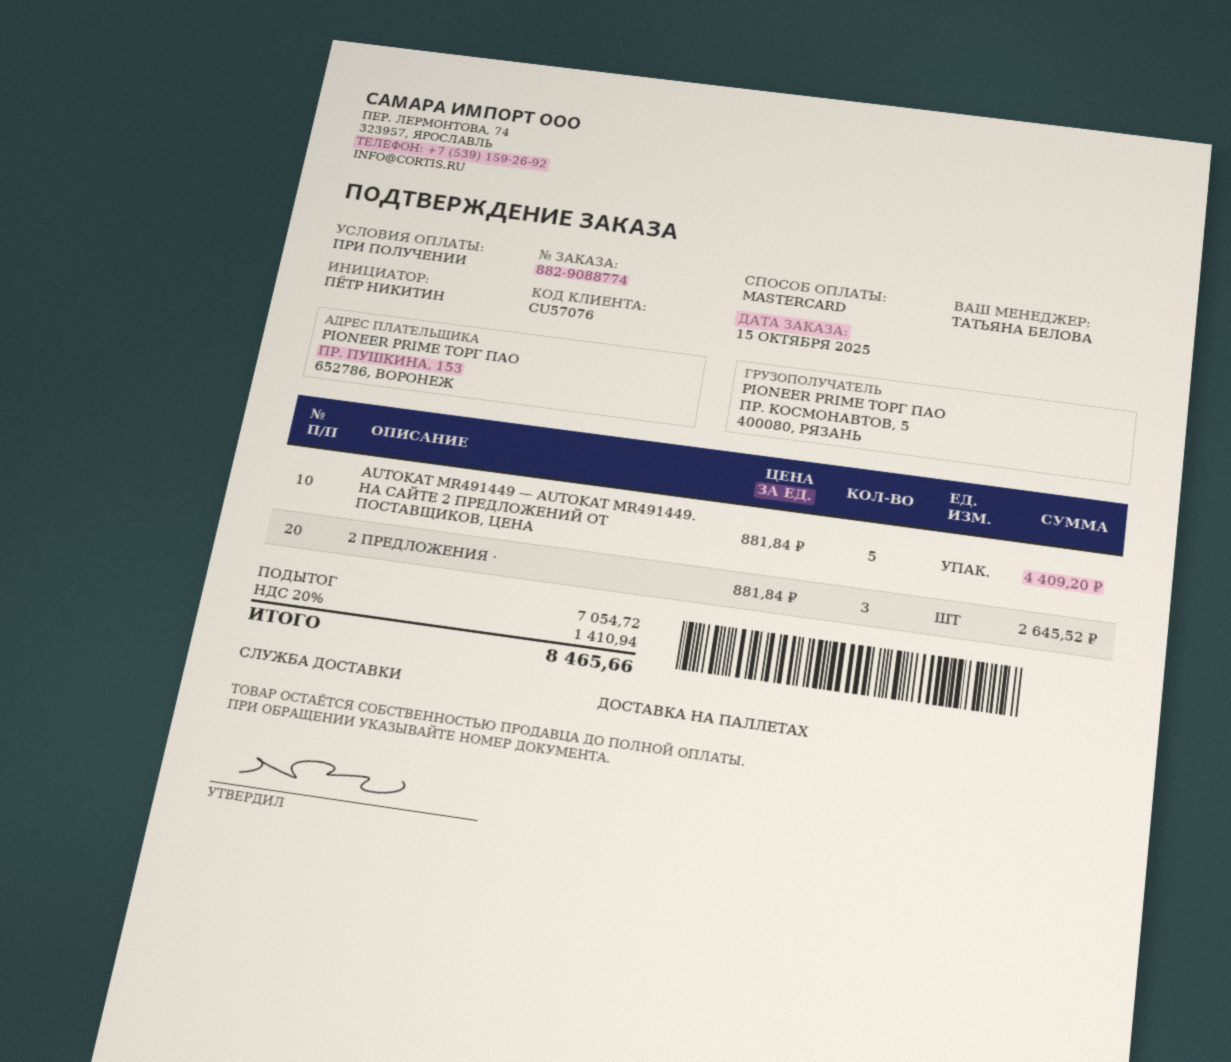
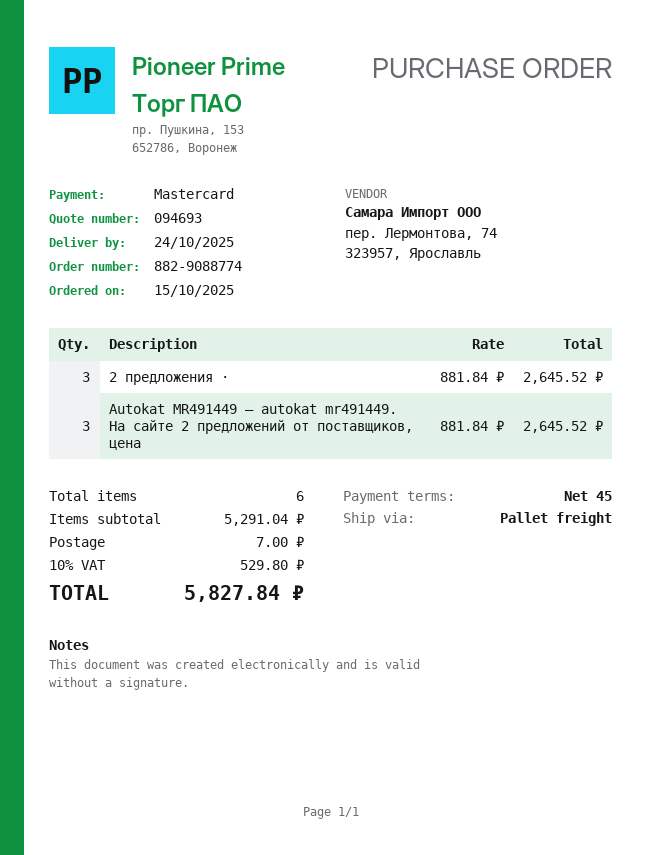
payment terms: on receipt -> 45 days
AUTOKAT MR491449 — AUTOKAT MR491449. НА САЙТЕ 2 ПРЕДЛОЖЕНИЙ ОТ ПОСТАВЩИКОВ, ЦЕНА: 5 x 881.84 = 4409.20 -> 3 x 881.84 = 2645.52
subtotal: 7054.72 -> 5291.04
shipping: none -> 7.00
tax: 20% = 1410.94 -> 10% = 529.80
total: 8465.66 -> 5827.84

